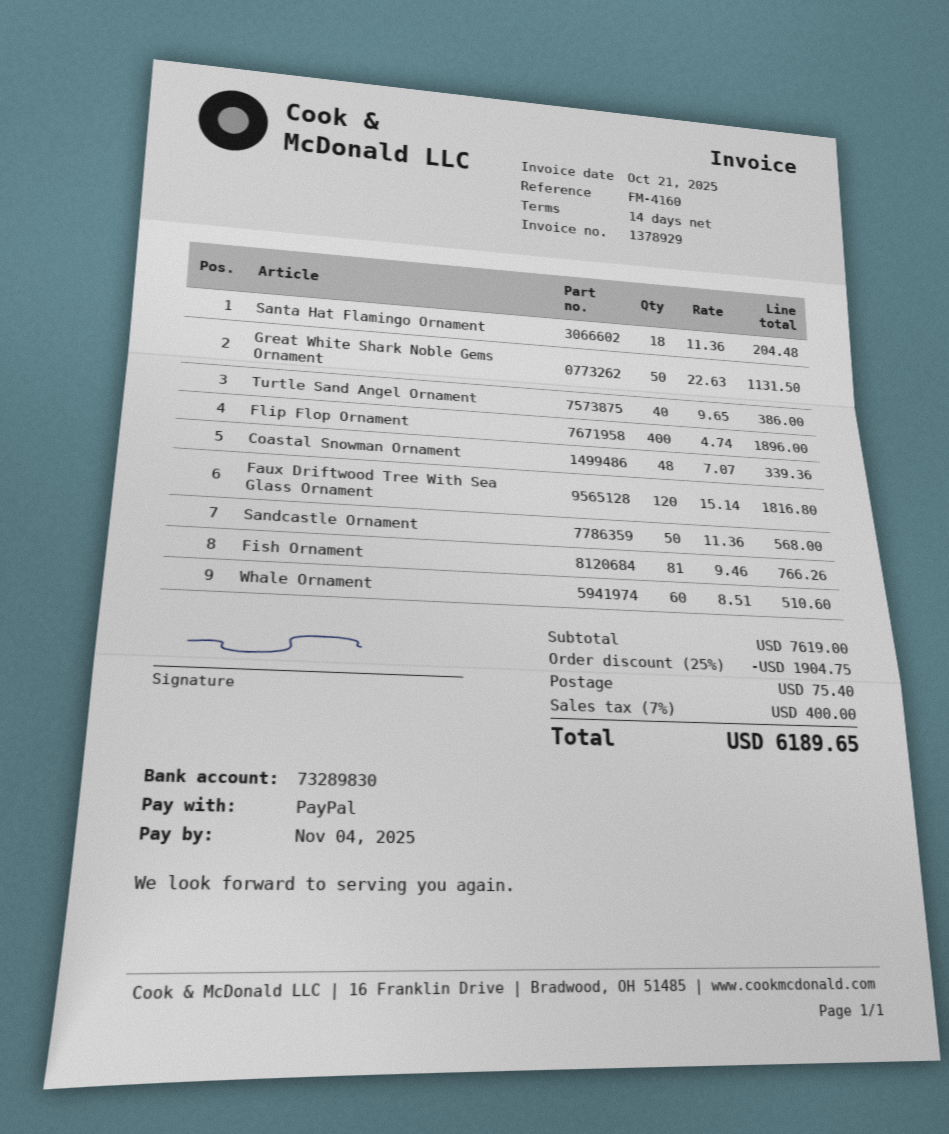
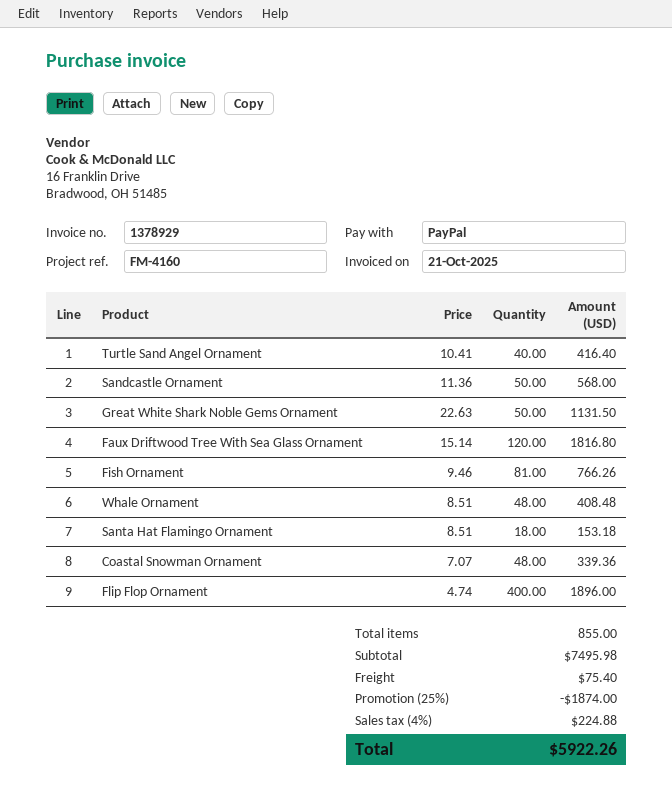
Santa Hat Flamingo Ornament: 18 x 11.36 = 204.48 -> 18 x 8.51 = 153.18
Turtle Sand Angel Ornament: 40 x 9.65 = 386.00 -> 40 x 10.41 = 416.40
Whale Ornament: 60 x 8.51 = 510.60 -> 48 x 8.51 = 408.48
subtotal: 7619.00 -> 7495.98
discount: 25% = 1904.75 -> 25% = 1874.00
tax: 7% = 400.00 -> 4% = 224.88
total: 6189.65 -> 5922.26

